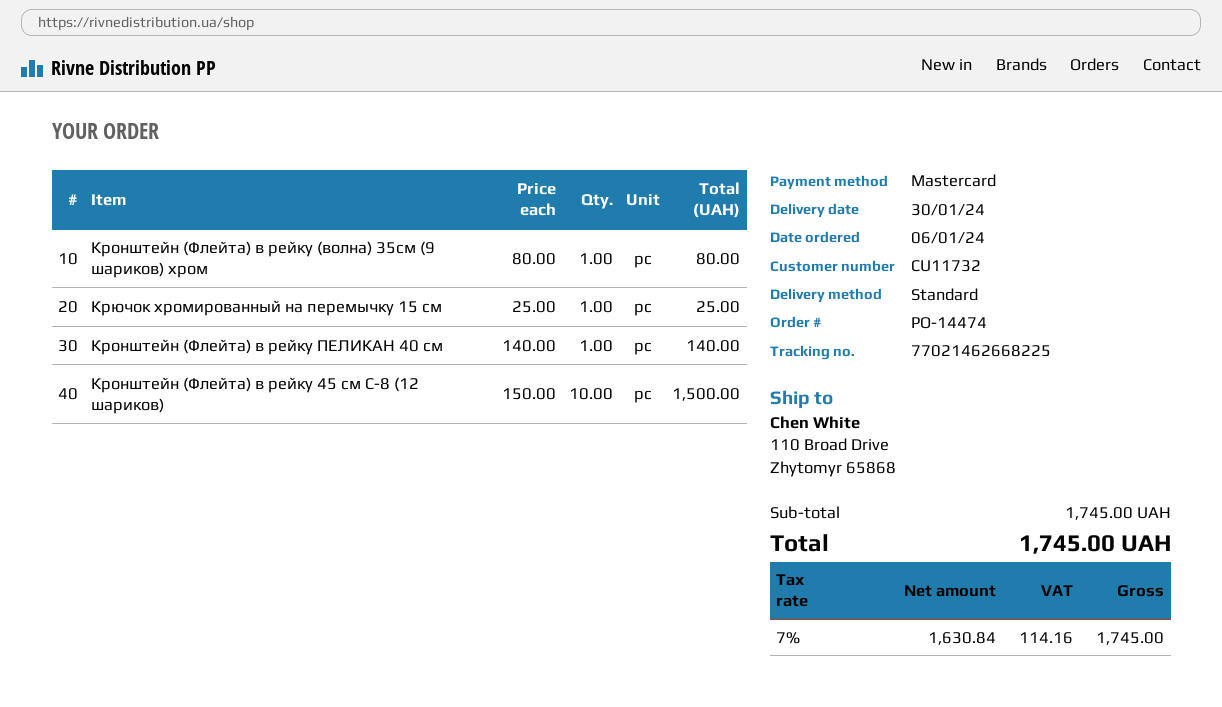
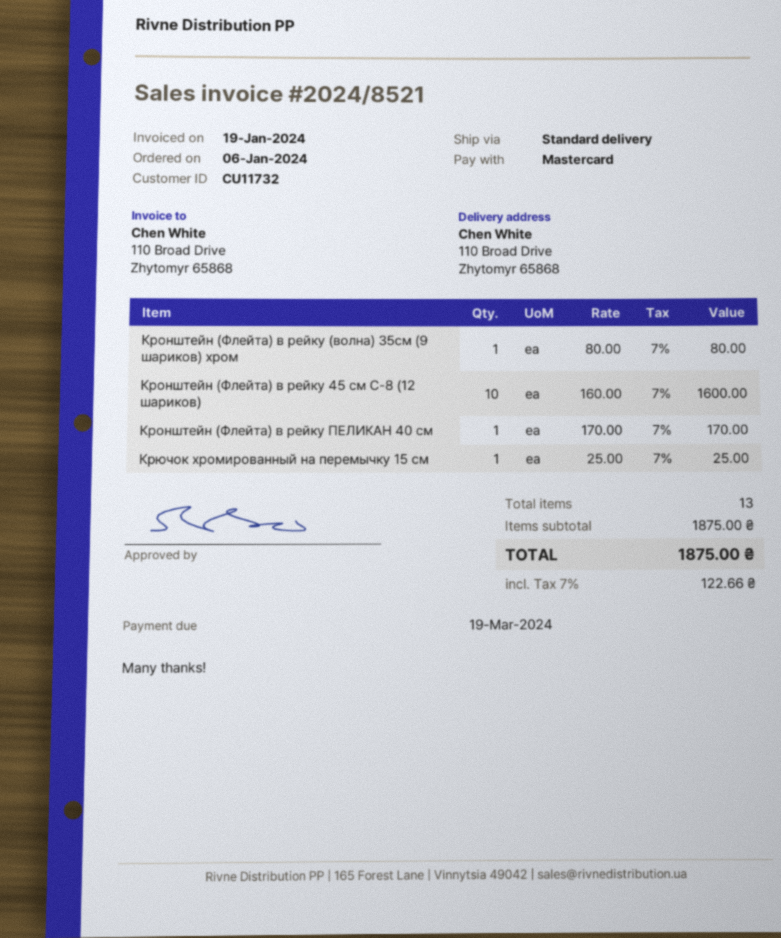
Кронштейн (Флейта) в рейку ПЕЛИКАН 40 см: 1 x 140.00 = 140.00 -> 1 x 170.00 = 170.00
Кронштейн (Флейта) в рейку 45 см С-8 (12 шариков): 10 x 150.00 = 1500.00 -> 10 x 160.00 = 1600.00
subtotal: 1745.00 -> 1875.00
tax: 7% = 114.16 -> 7% = 122.66
total: 1745.00 -> 1875.00

